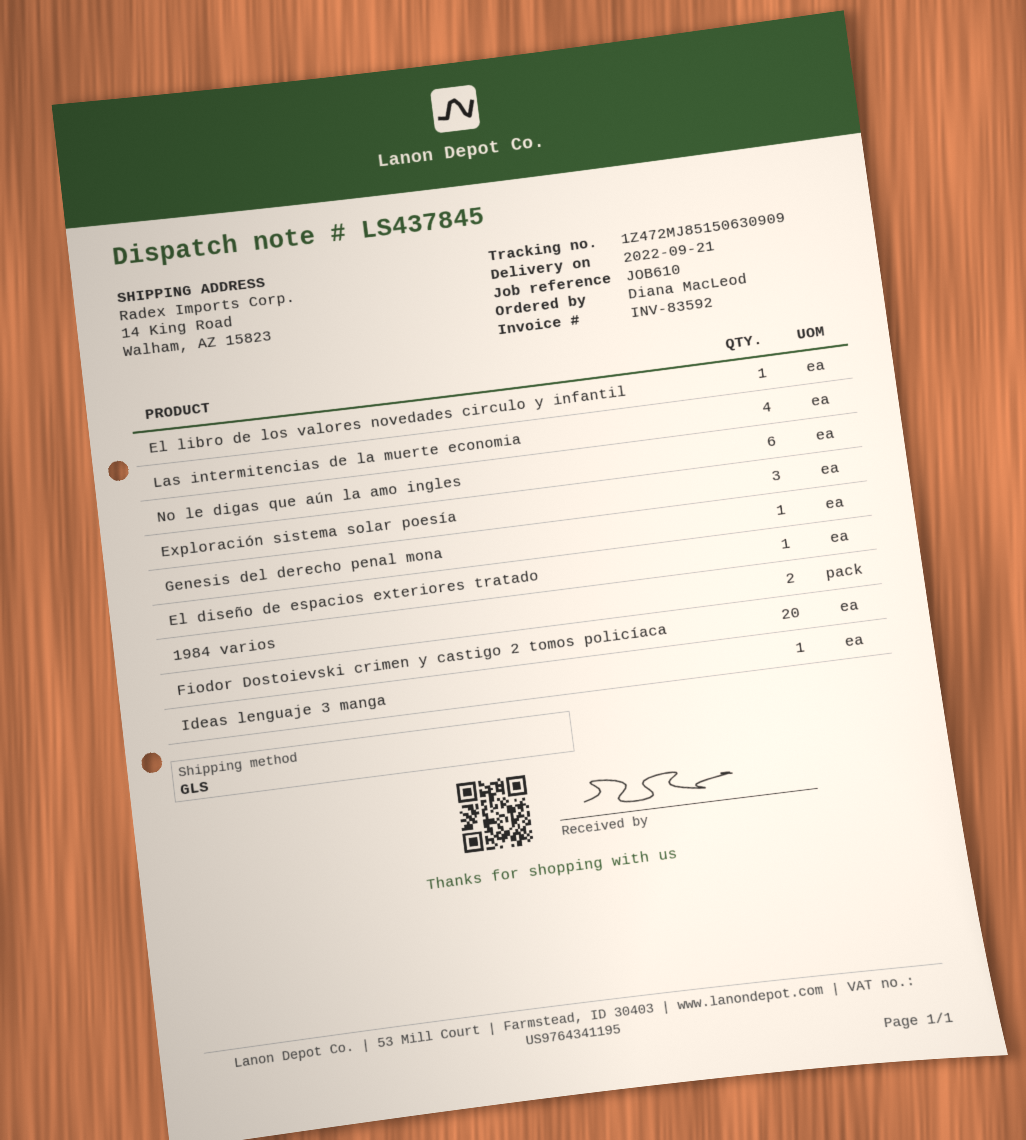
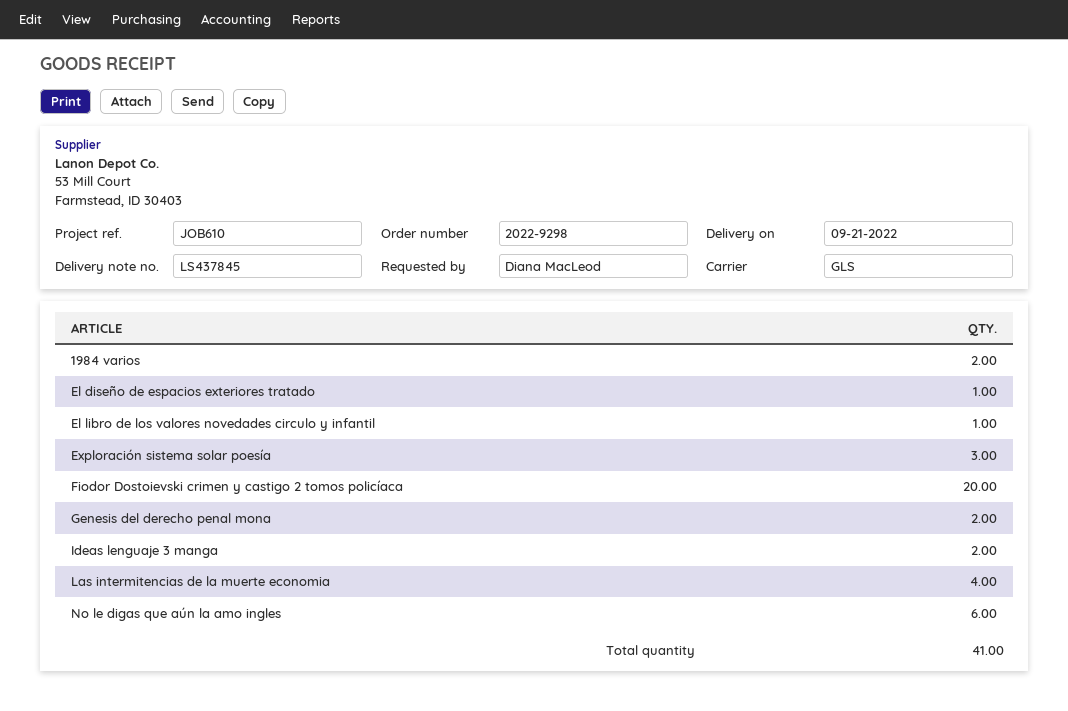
Genesis del derecho penal mona: 1 -> 2
Ideas lenguaje 3 manga: 1 -> 2

